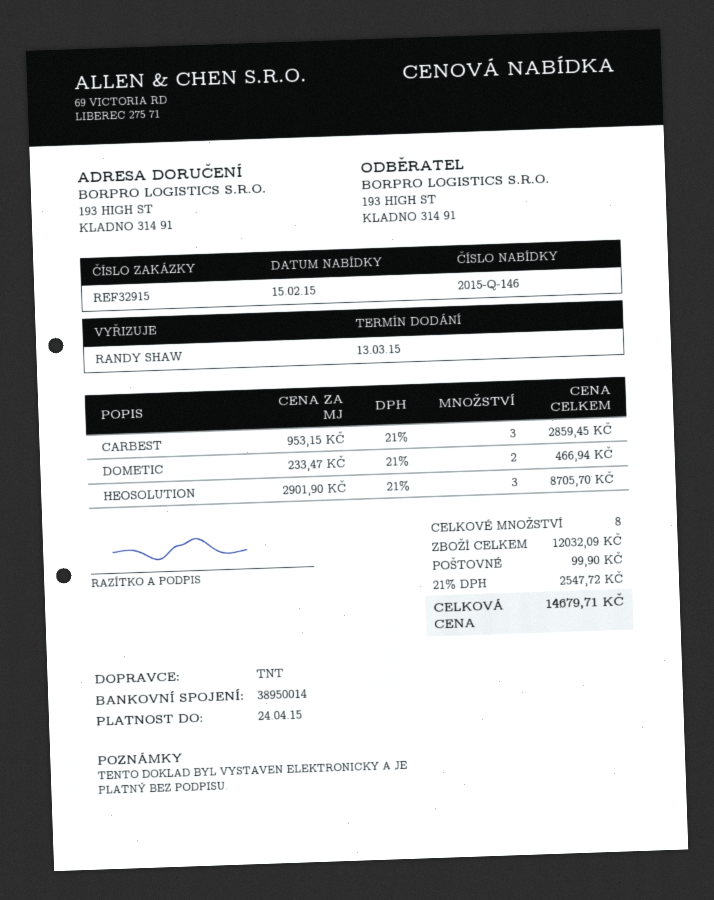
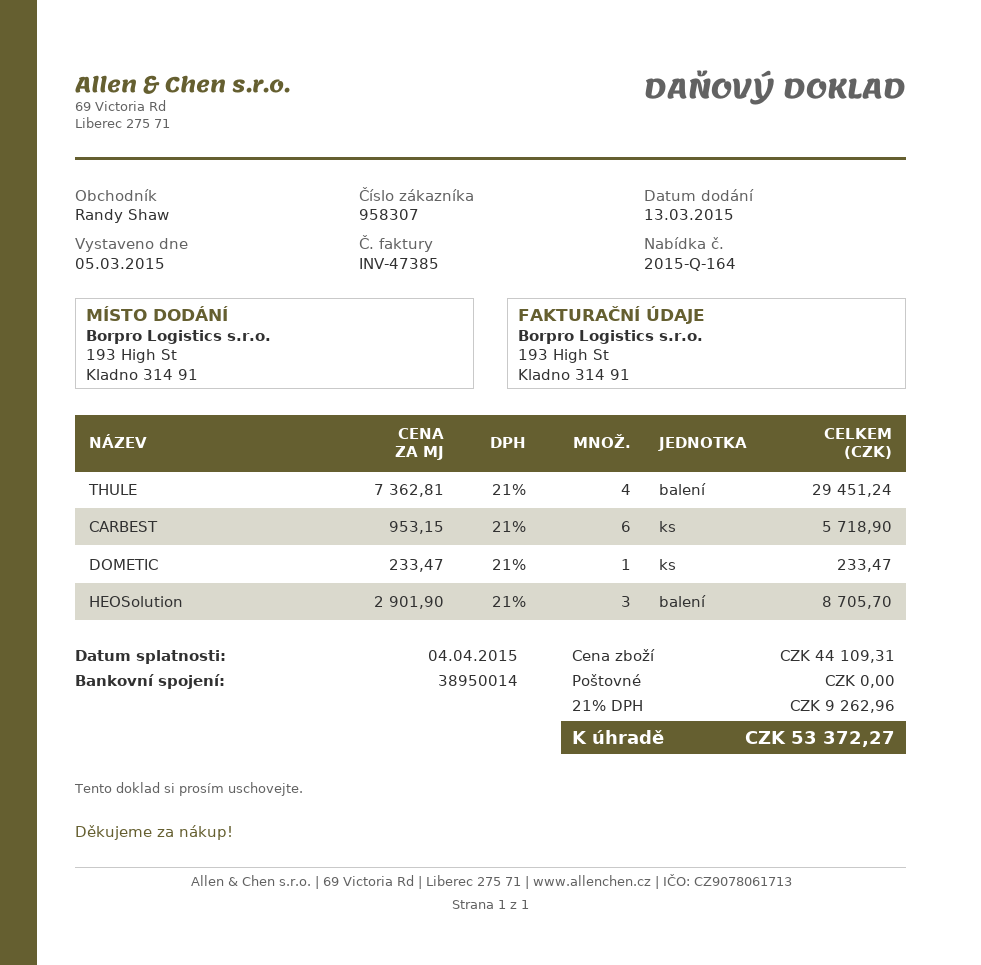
quote number: 2015-Q-146 -> 2015-Q-164
CARBEST: 3 x 953.15 = 2859.45 -> 6 x 953.15 = 5718.90
DOMETIC: 2 x 233.47 = 466.94 -> 1 x 233.47 = 233.47
THULE: none -> 4 x 7362.81 = 29451.24
subtotal: 12032.09 -> 44109.31
shipping: 99.90 -> 0.00
tax: 21% = 2547.72 -> 21% = 9262.96
total: 14679.71 -> 53372.27

